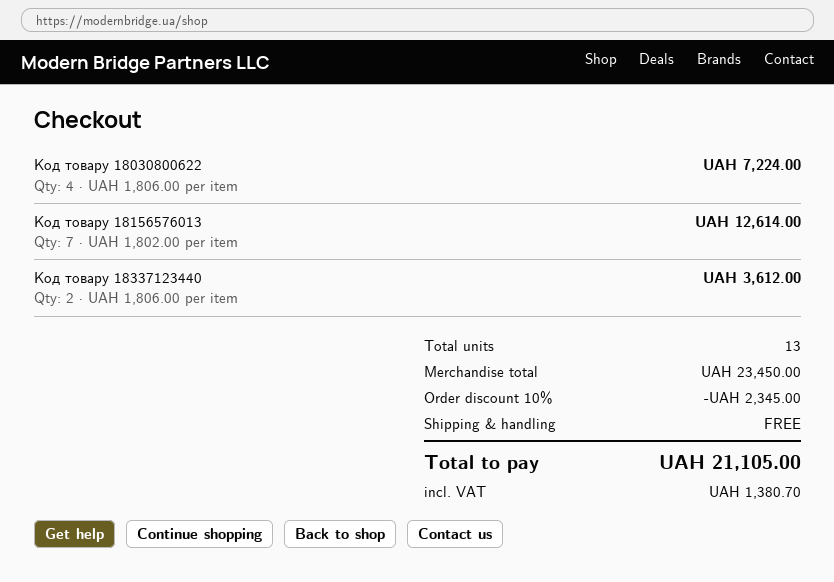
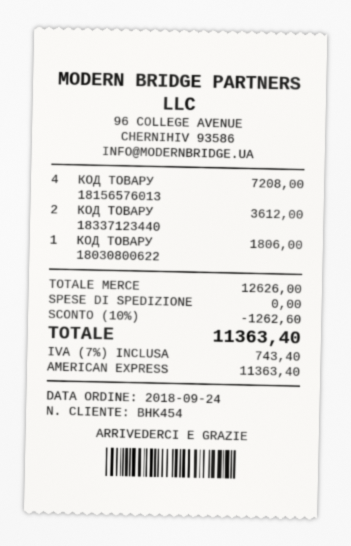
Код товару 18030800622: 4 for 7224.00 -> 1 for 1806.00
Код товару 18156576013: 7 for 12614.00 -> 4 for 7208.00
subtotal: 23450.00 -> 12626.00
discount: 10% = 2345.00 -> 10% = 1262.60
tax: 1380.70 -> 743.40
total: 21105.00 -> 11363.40

